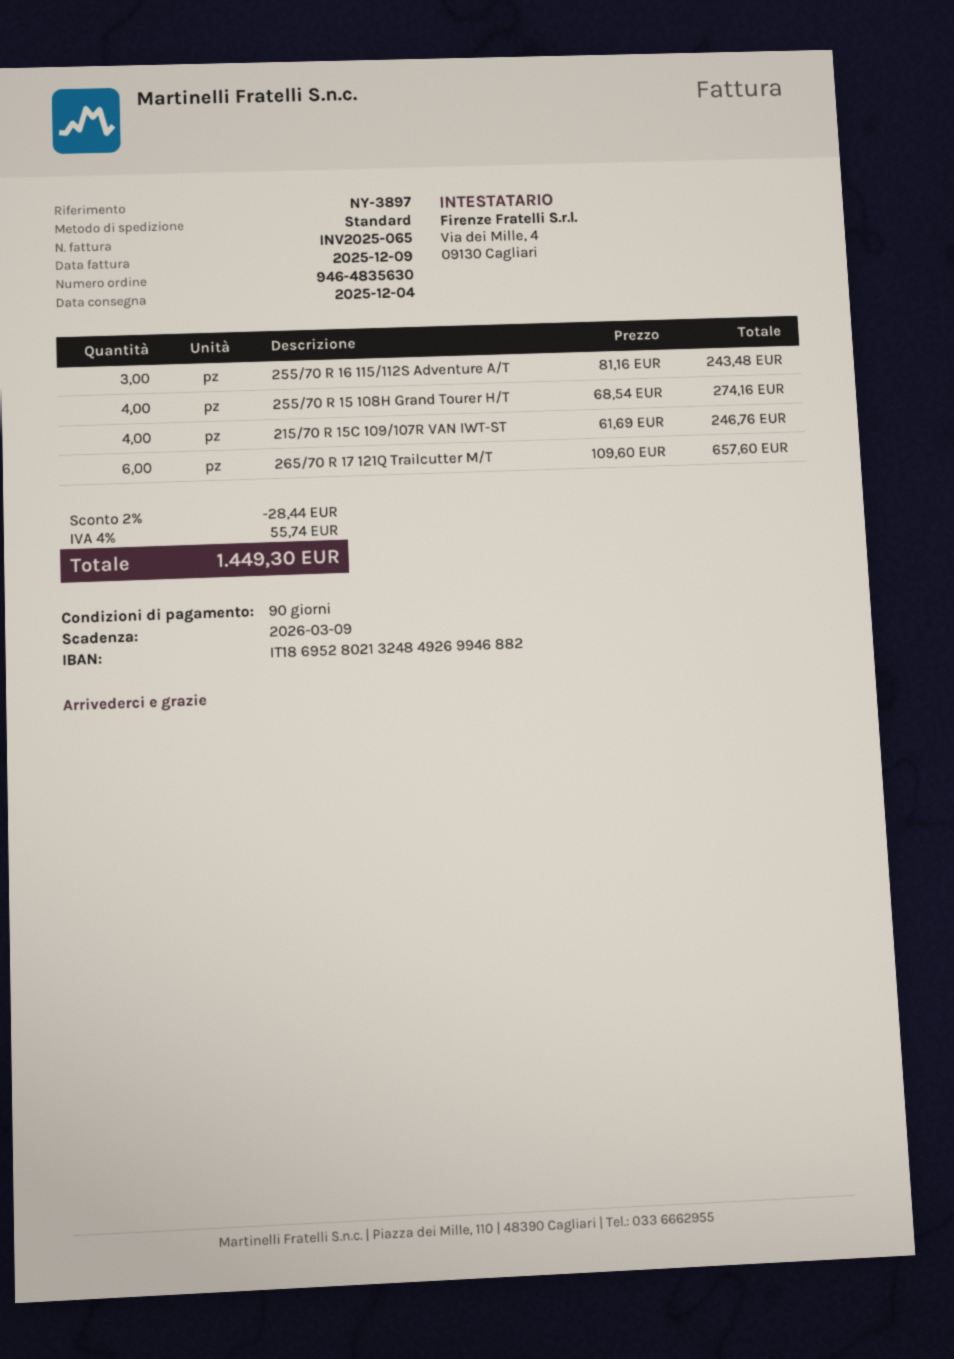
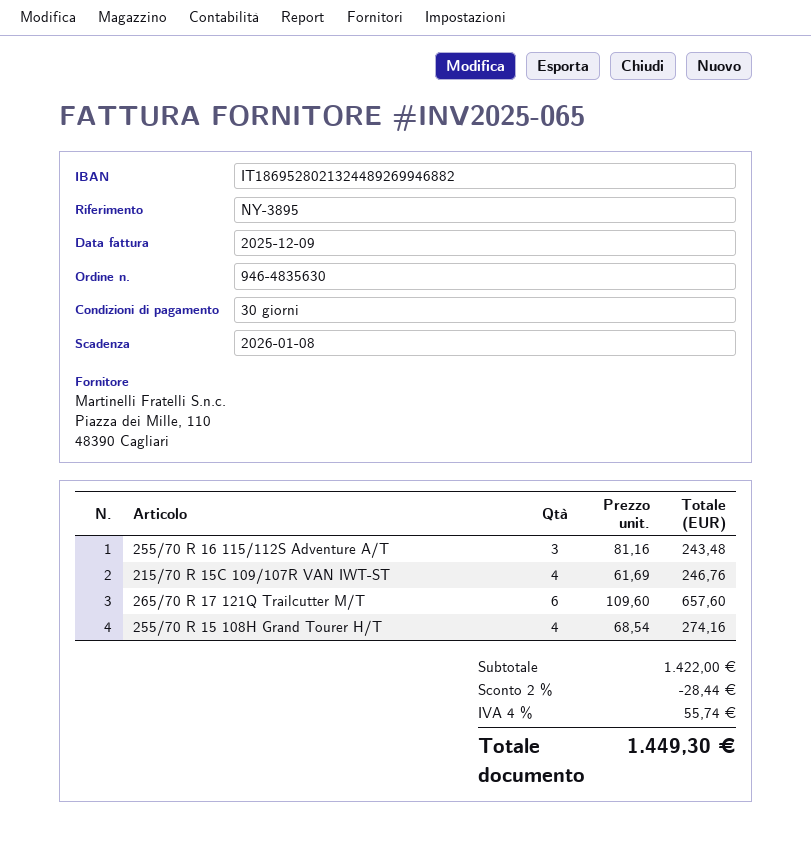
payment terms: 90 days -> 30 days
due date: 2026-03-09 -> 2026-01-08
reference: NY-3897 -> NY-3895
bank account: IT1869528021324849269946882 -> IT1869528021324489269946882

